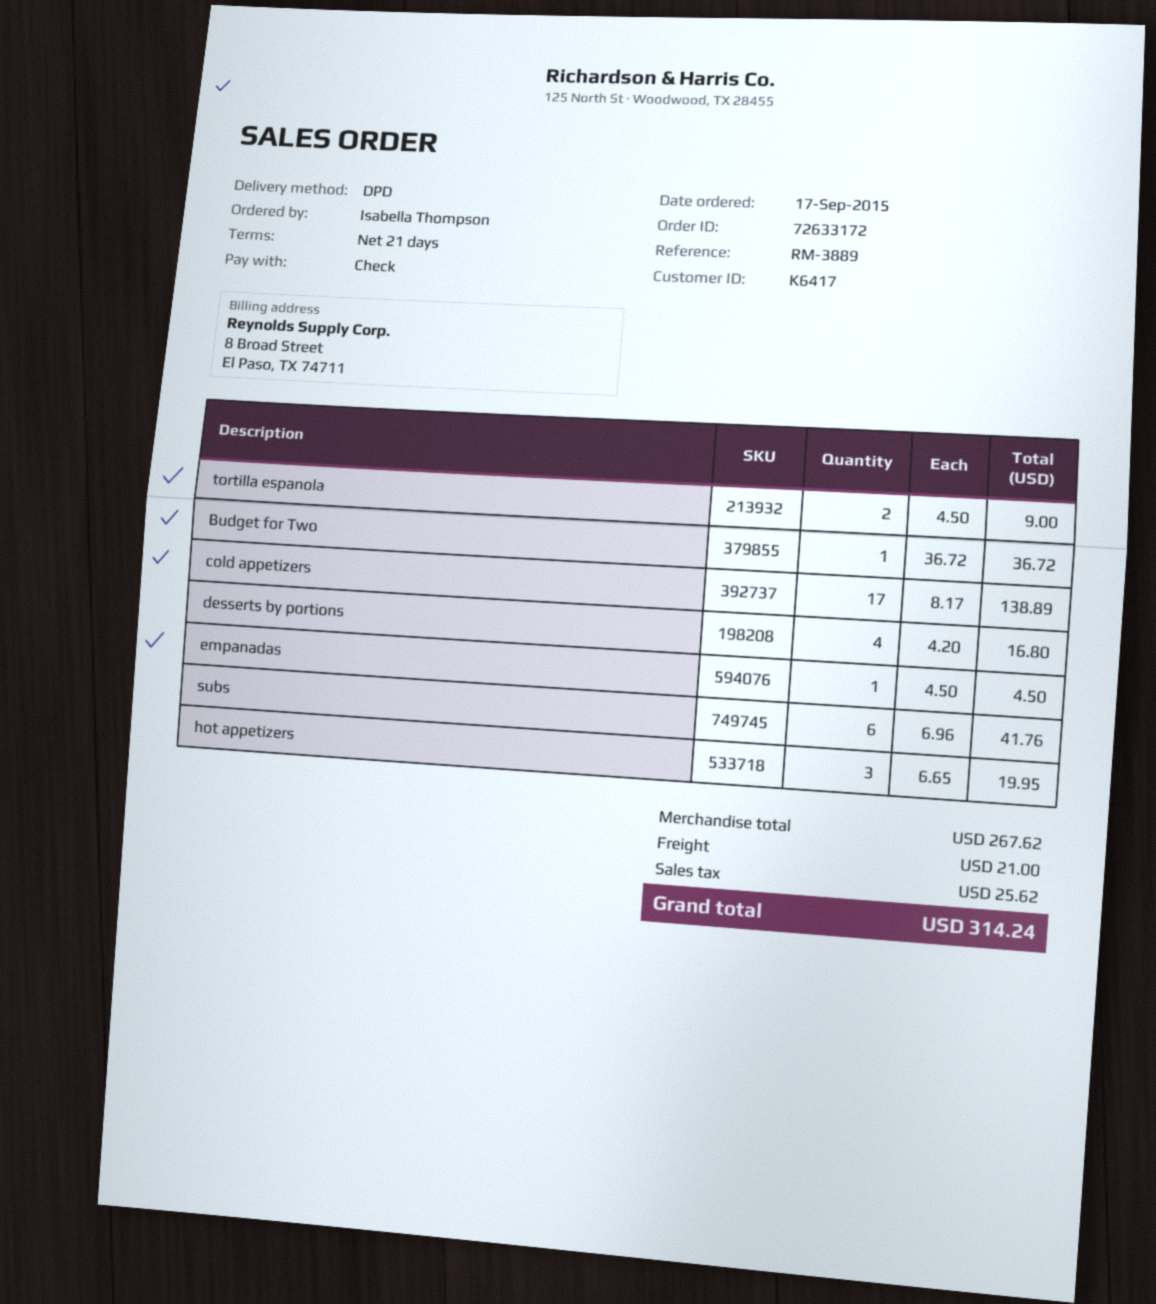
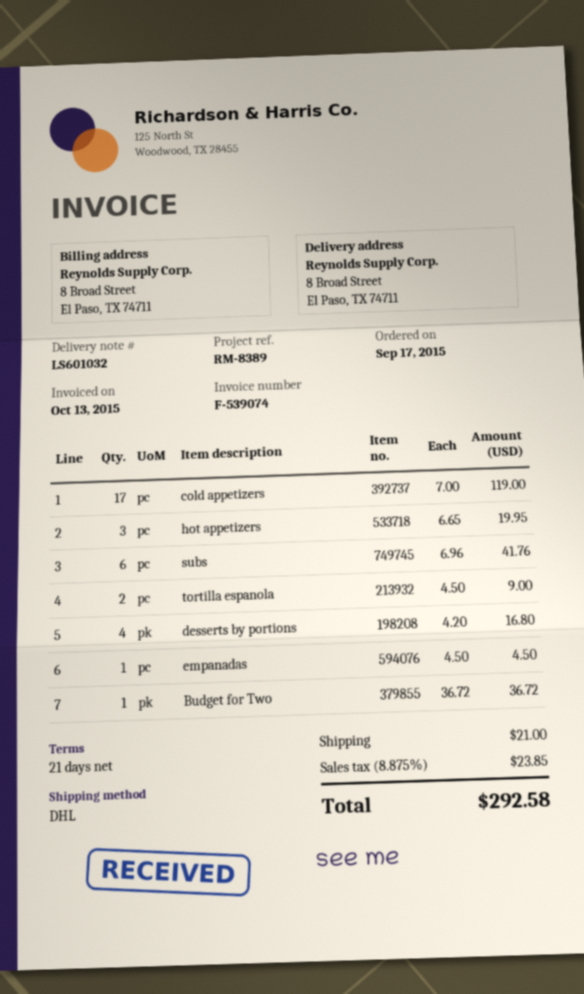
reference: RM-3889 -> RM-8389
shipping method: DPD -> DHL
cold appetizers: 17 x 8.17 = 138.89 -> 17 x 7.00 = 119.00
tax: 25.62 -> 23.85
total: 314.24 -> 292.58

